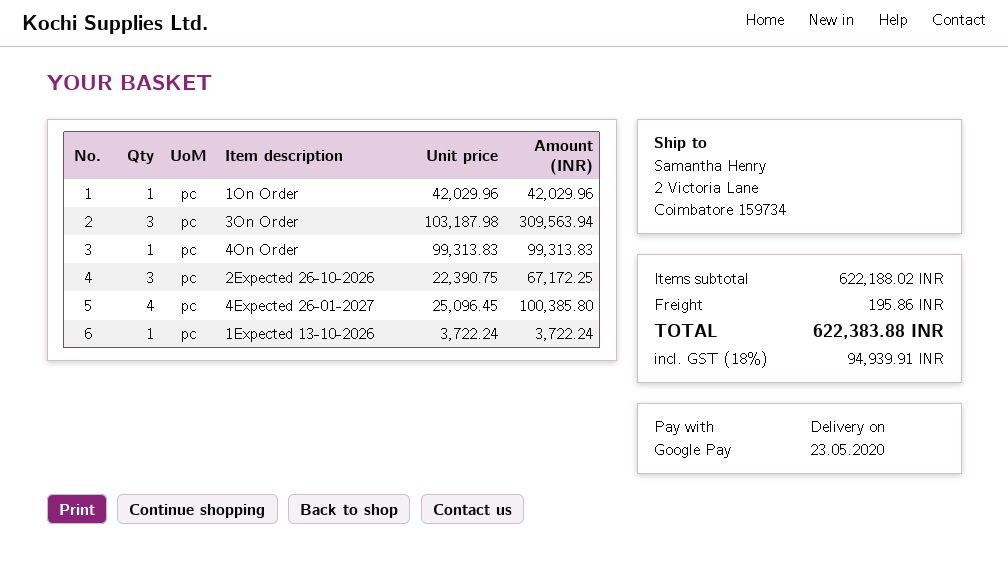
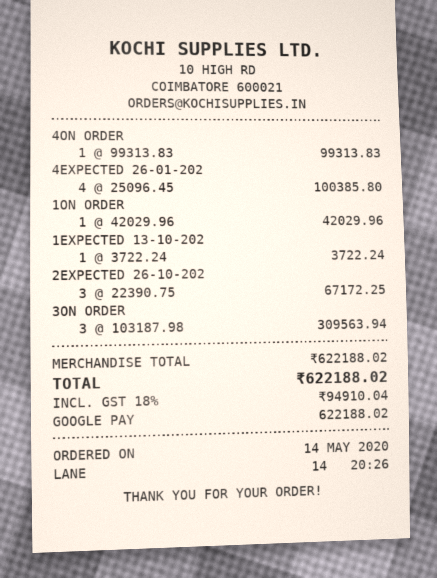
shipping: 195.86 -> none
tax: 18% = 94939.91 -> 18% = 94910.04
total: 622383.88 -> 622188.02

